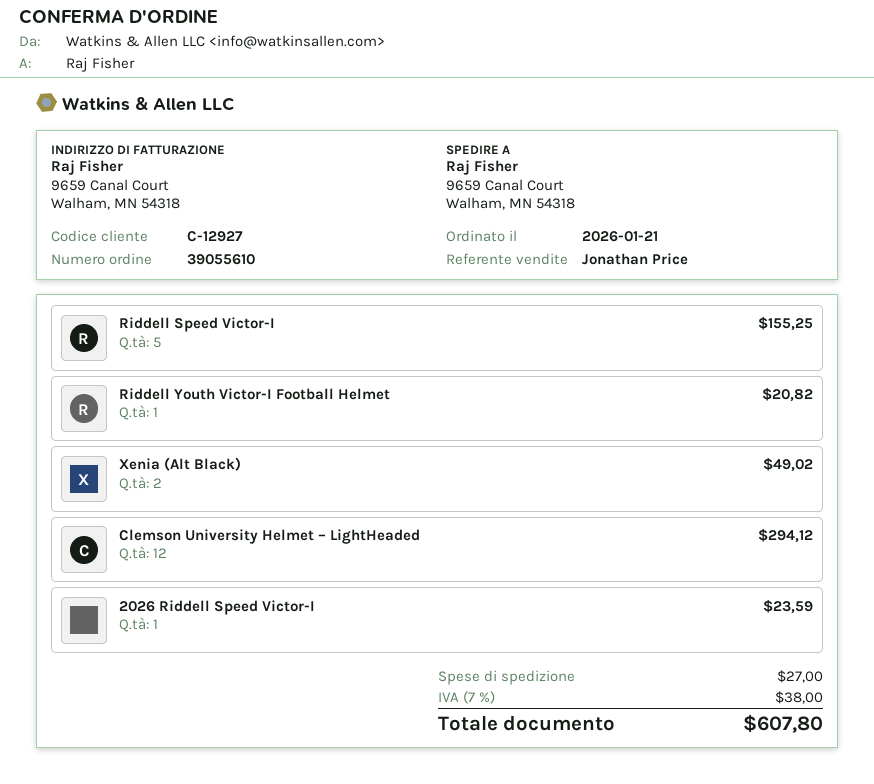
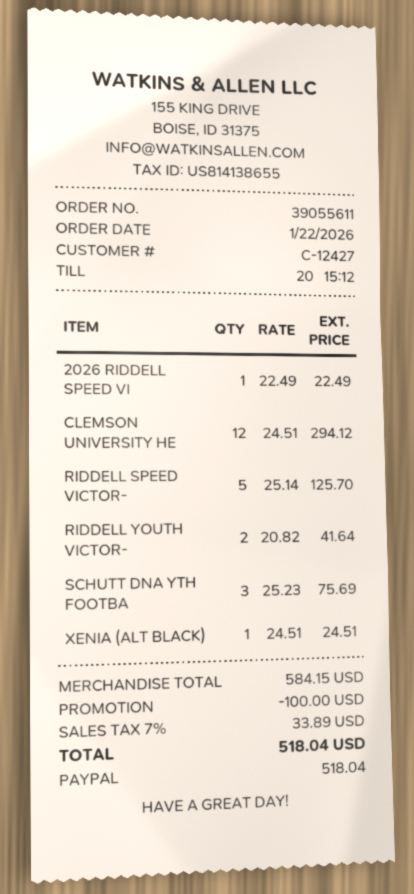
order number: 39055610 -> 39055611
order date: 2026-01-21 -> 2026-01-22
customer number: C-12927 -> C-12427
Riddell Speed Victor-I: 5 for 155.25 -> 5 for 125.70
Riddell Youth Victor-I Football Helmet: 1 for 20.82 -> 2 for 41.64
Xenia (Alt Black): 2 for 49.02 -> 1 for 24.51
2026 Riddell Speed Victor-I: 1 for 23.59 -> 1 for 22.49
SCHUTT DNA YTH FOOTBA: none -> 3 for 75.69
discount: none -> 100.00
shipping: 27.00 -> none
tax: 7% = 38.00 -> 7% = 33.89
total: 607.80 -> 518.04

